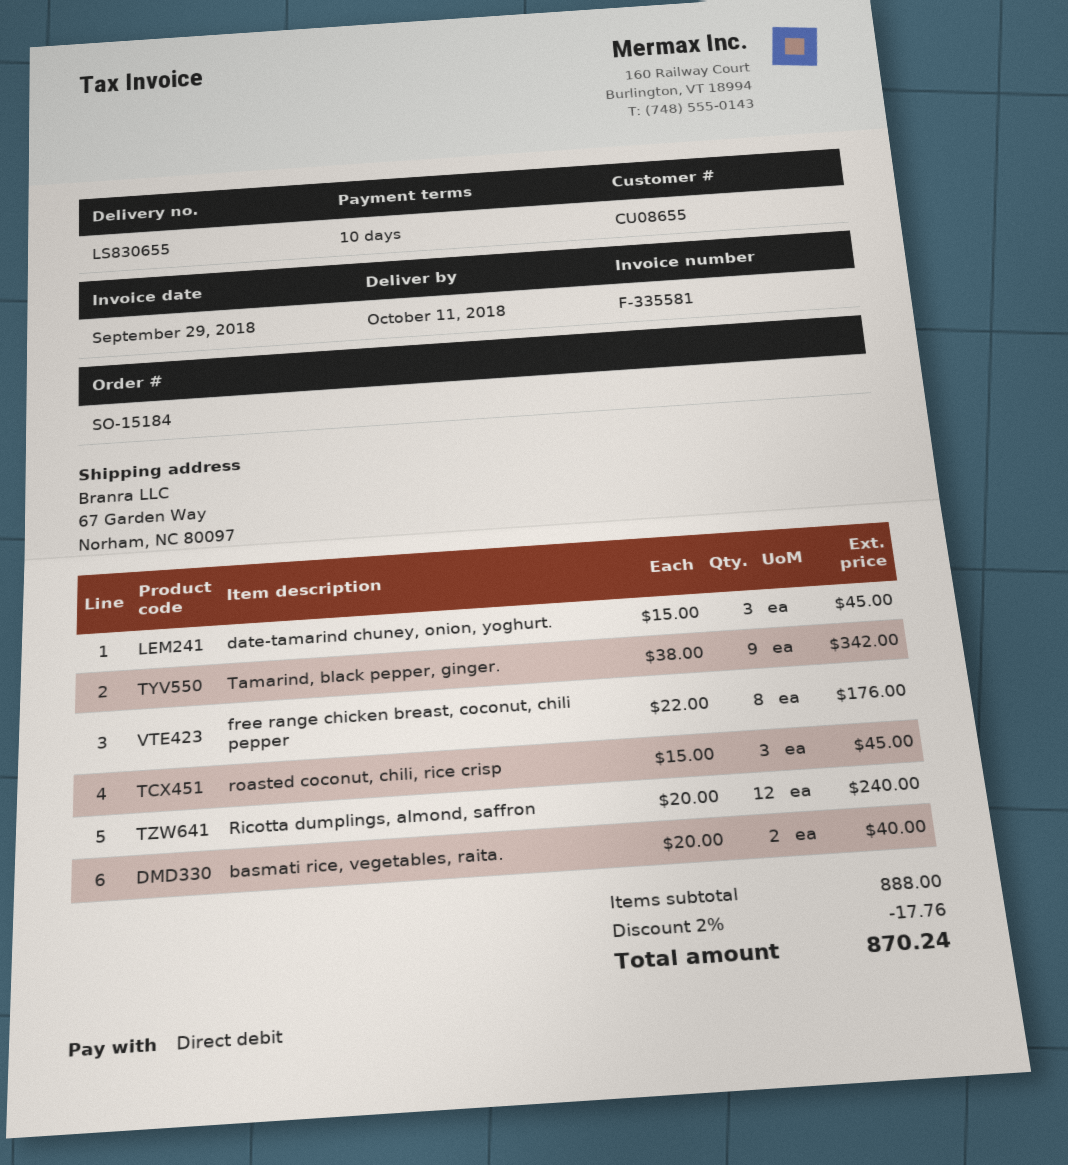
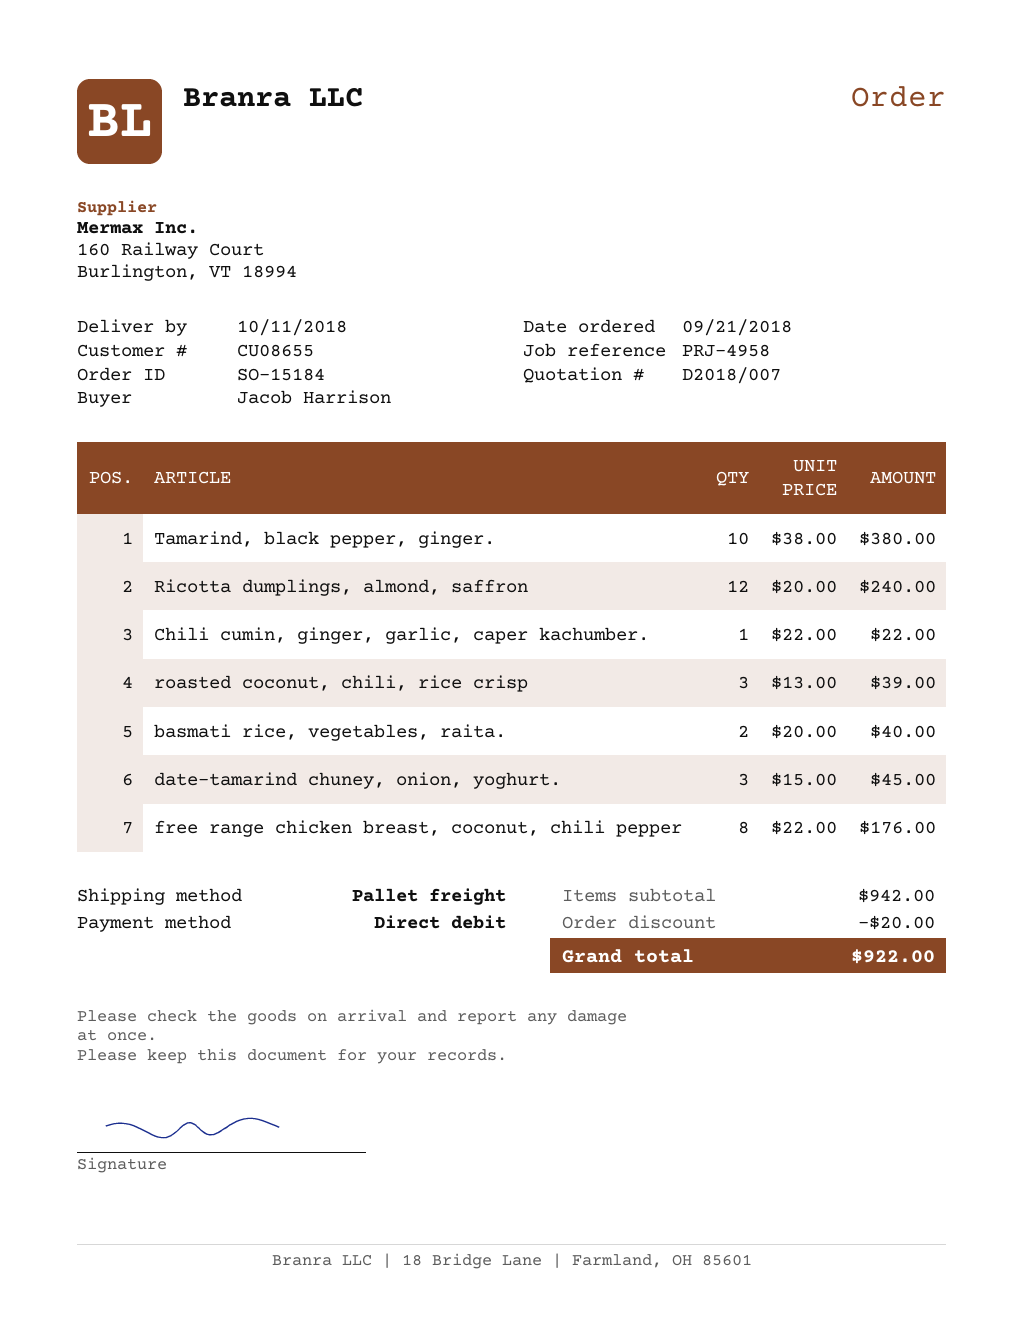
Tamarind, black pepper, ginger.: 9 x 38.00 = 342.00 -> 10 x 38.00 = 380.00
roasted coconut, chili, rice crisp: 3 x 15.00 = 45.00 -> 3 x 13.00 = 39.00
Chili cumin, ginger, garlic, caper kachumber.: none -> 1 x 22.00 = 22.00
subtotal: 888.00 -> 942.00
discount: 17.76 -> 20.00
total: 870.24 -> 922.00

